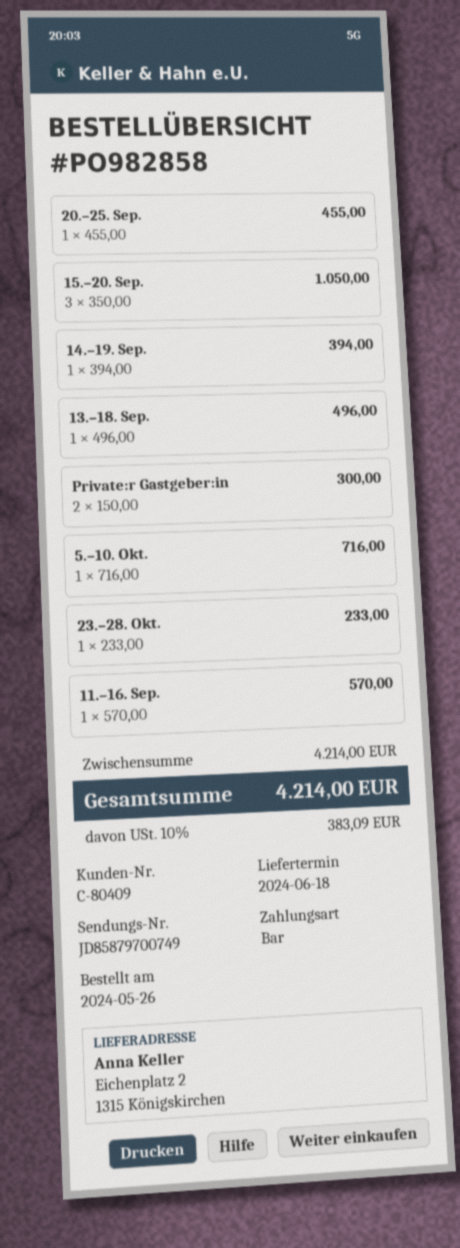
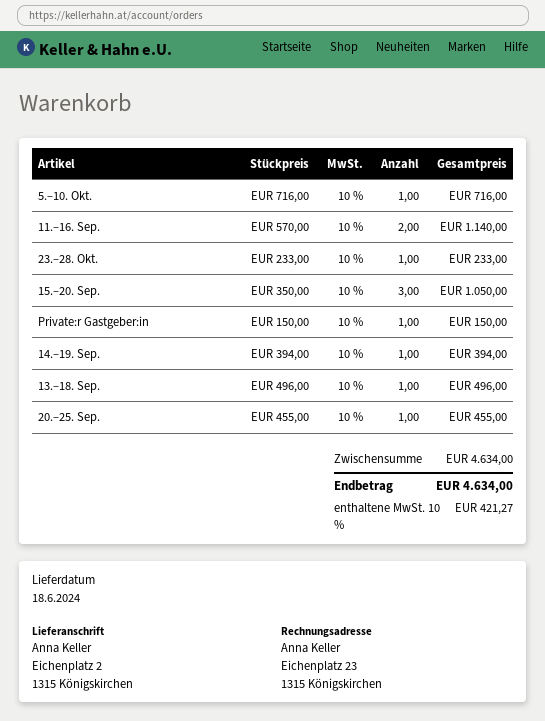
Private:r Gastgeber:in: 2 x 150.00 = 300.00 -> 1 x 150.00 = 150.00
11.–16. Sep.: 1 x 570.00 = 570.00 -> 2 x 570.00 = 1140.00
subtotal: 4214.00 -> 4634.00
tax: 10% = 383.09 -> 10% = 421.27
total: 4214.00 -> 4634.00

